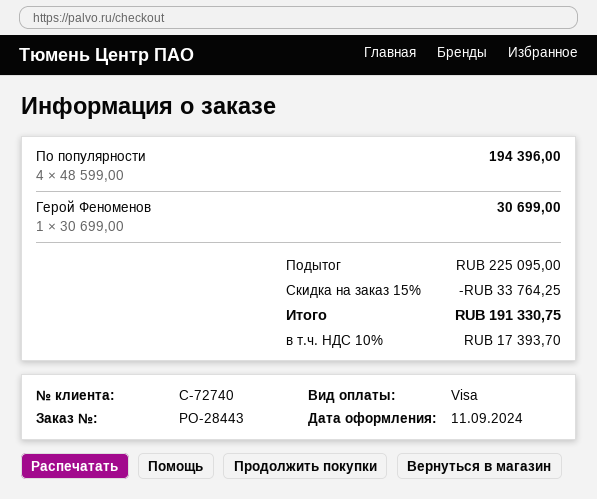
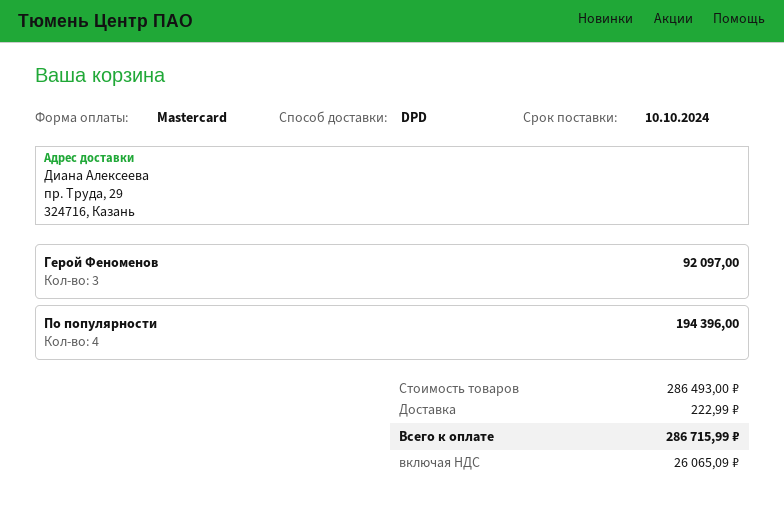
payment method: Visa -> Mastercard
Герой Феноменов: 1 for 30699.00 -> 3 for 92097.00
subtotal: 225095.00 -> 286493.00
discount: 15% = 33764.25 -> none
shipping: none -> 222.99
tax: 17393.70 -> 26065.09
total: 191330.75 -> 286715.99

